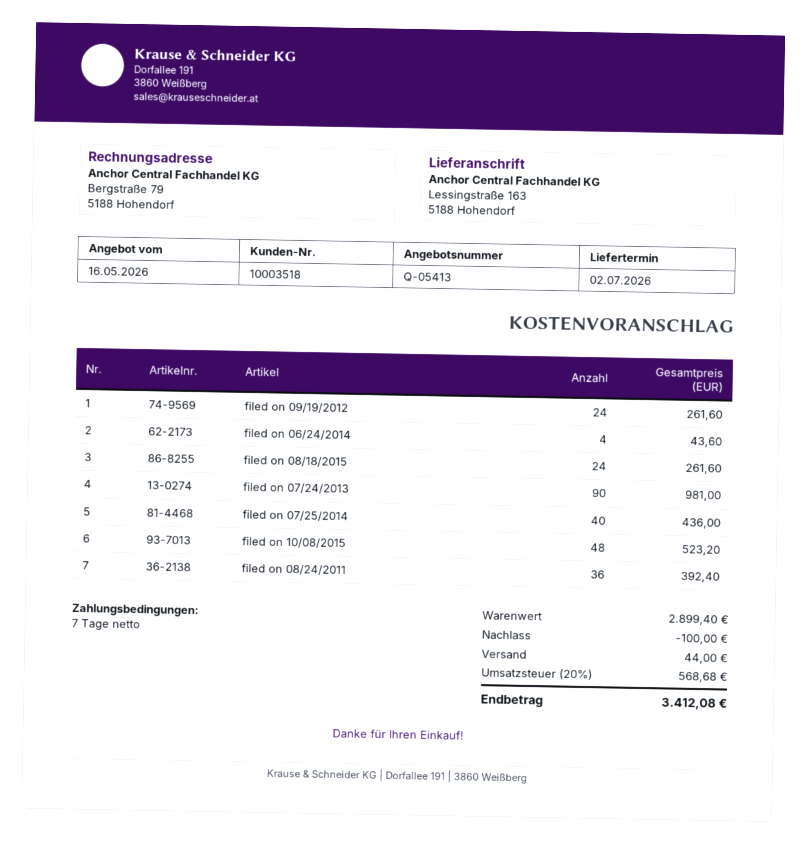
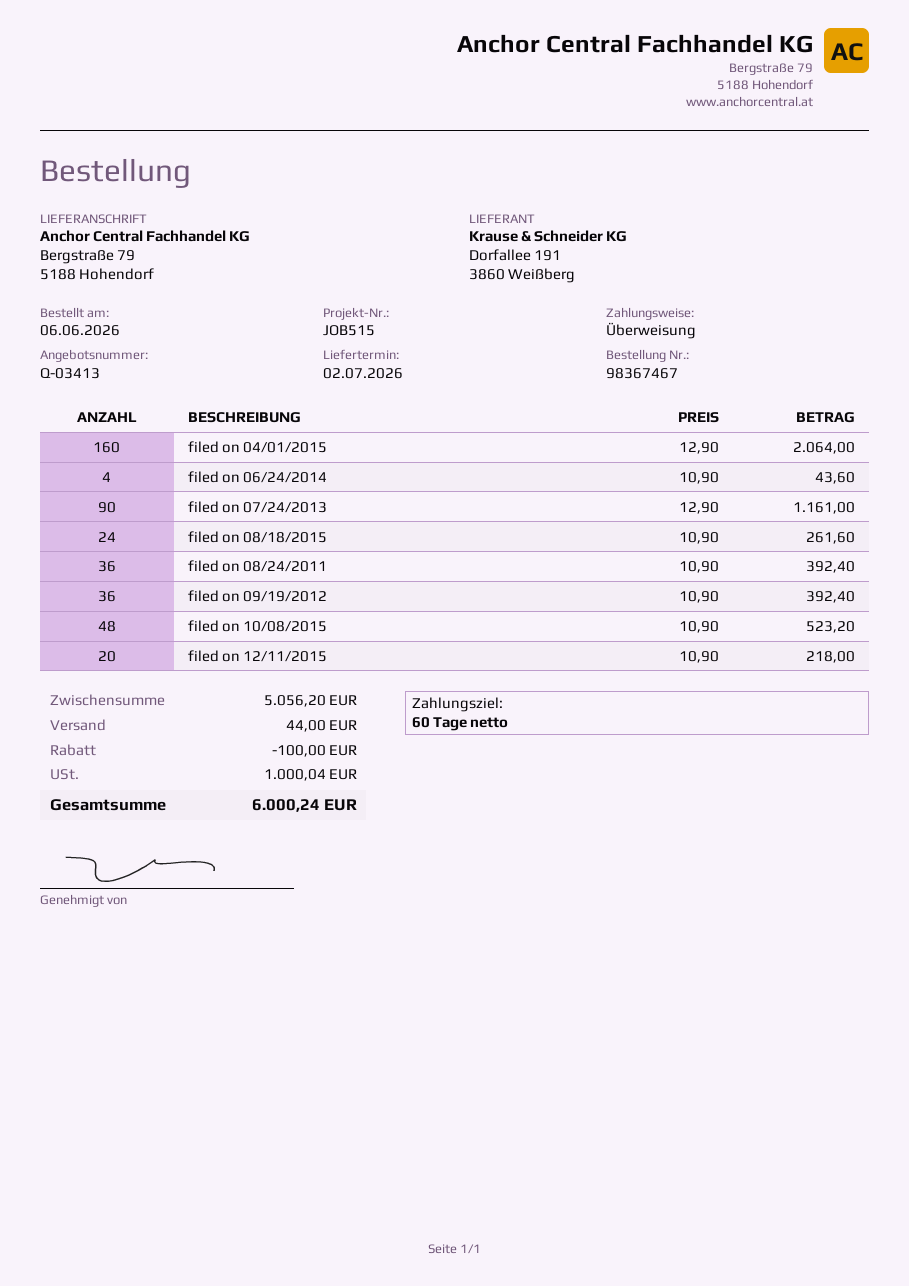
quote number: Q-05413 -> Q-03413
payment terms: 7 days -> 60 days
ship to: Lessingstraße 163, 5188 Hohendorf -> Bergstraße 79, 5188 Hohendorf
filed on 09/19/2012: 24 for 261.60 -> 36 for 392.40
filed on 07/24/2013: 90 for 981.00 -> 90 for 1161.00
filed on 07/25/2014: 40 for 436.00 -> none
filed on 04/01/2015: none -> 160 for 2064.00
filed on 12/11/2015: none -> 20 for 218.00
subtotal: 2899.40 -> 5056.20
tax: 568.68 -> 1000.04
total: 3412.08 -> 6000.24

